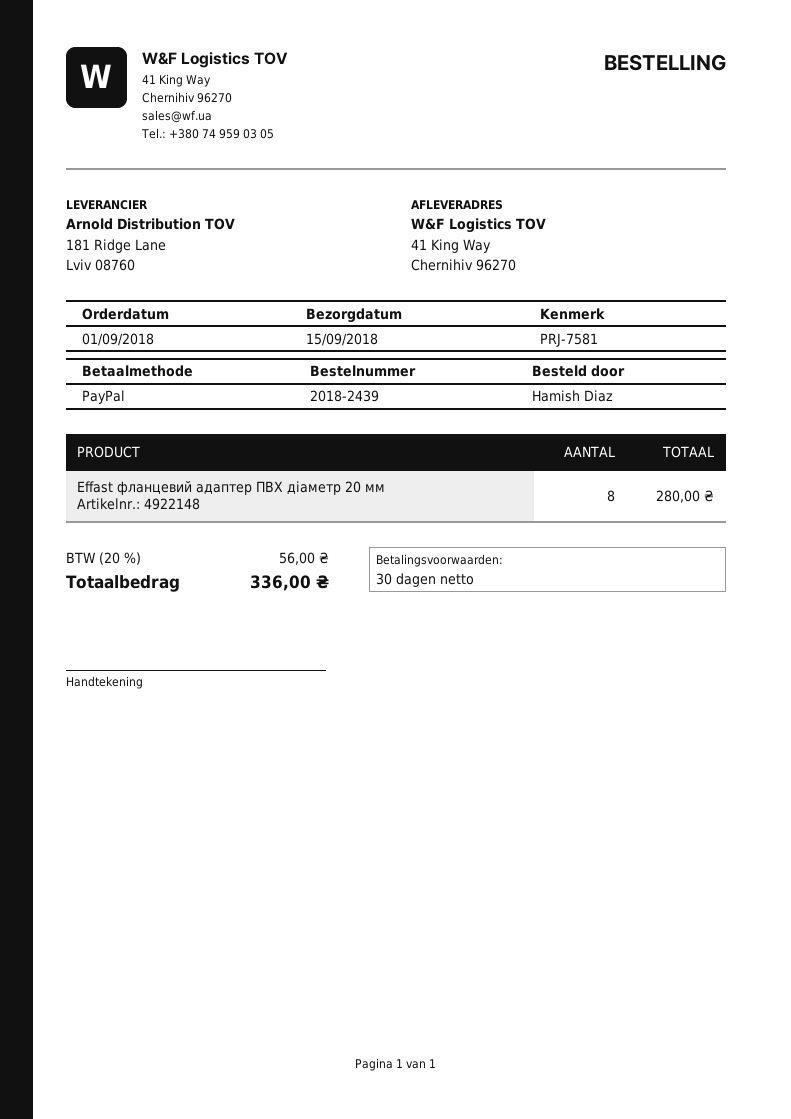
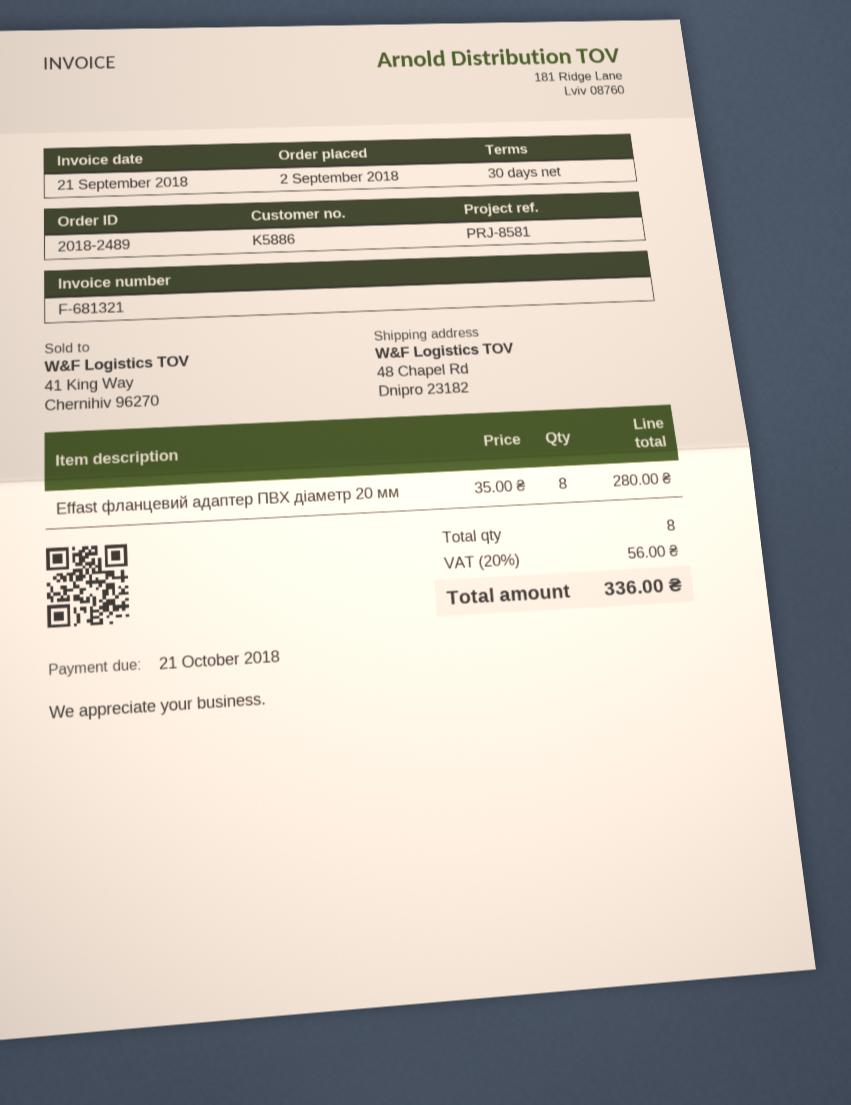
order number: 2018-2439 -> 2018-2489
order date: 2018-09-01 -> 2018-09-02
reference: PRJ-7581 -> PRJ-8581
ship to: 41 King Way, Chernihiv 96270 -> 48 Chapel Rd, Dnipro 23182

